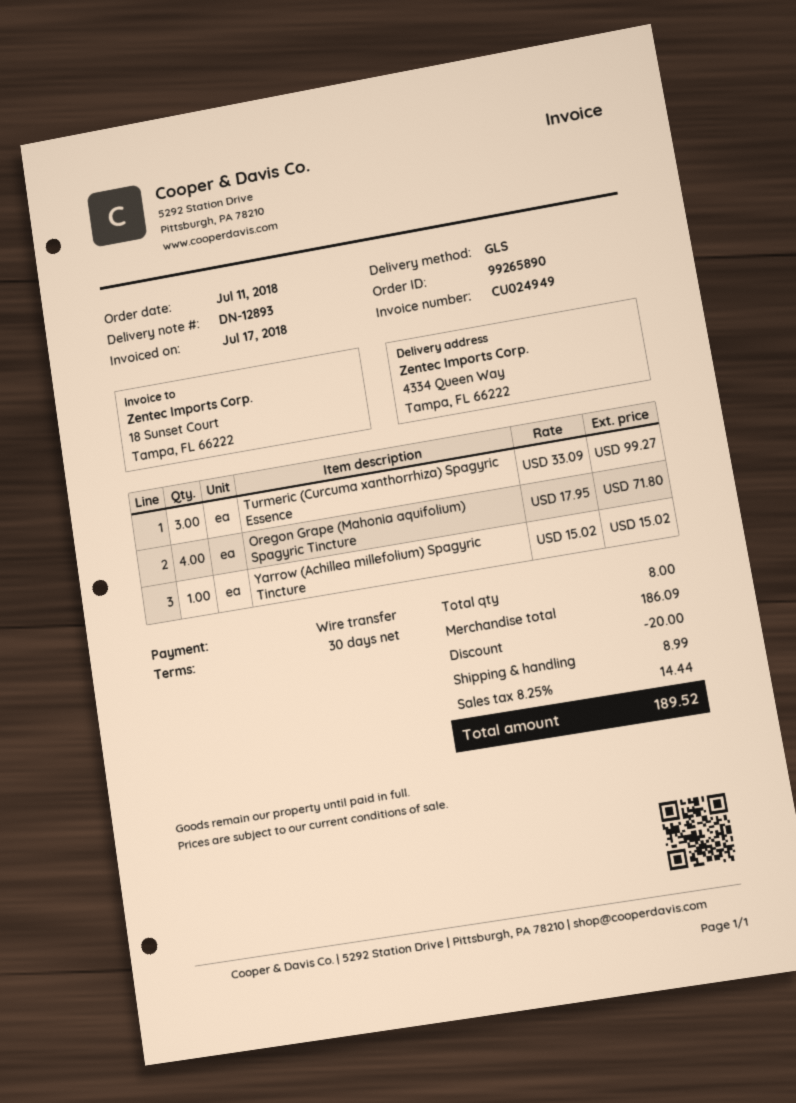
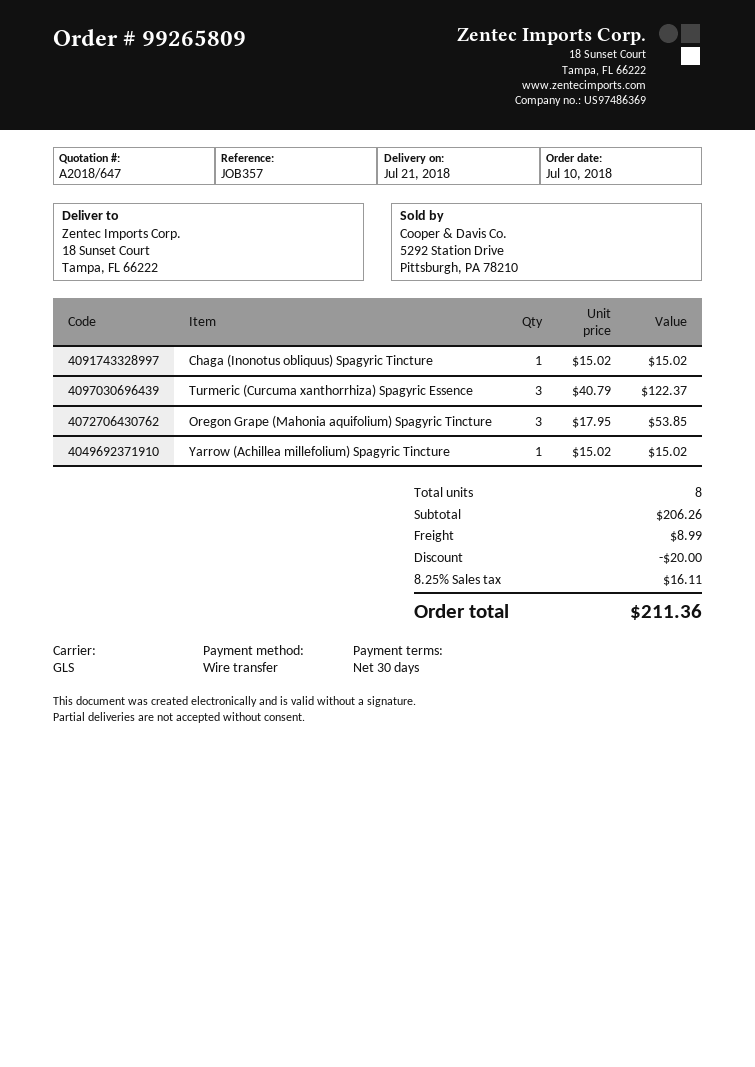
order number: 99265890 -> 99265809
order date: 2018-07-11 -> 2018-07-10
ship to: 4334 Queen Way, Tampa, FL 66222 -> 18 Sunset Court, Tampa, FL 66222
Turmeric (Curcuma xanthorrhiza) Spagyric Essence: 3 x 33.09 = 99.27 -> 3 x 40.79 = 122.37
Oregon Grape (Mahonia aquifolium) Spagyric Tincture: 4 x 17.95 = 71.80 -> 3 x 17.95 = 53.85
Chaga (Inonotus obliquus) Spagyric Tincture: none -> 1 x 15.02 = 15.02
subtotal: 186.09 -> 206.26
tax: 8.25% = 14.44 -> 8.25% = 16.11
total: 189.52 -> 211.36

